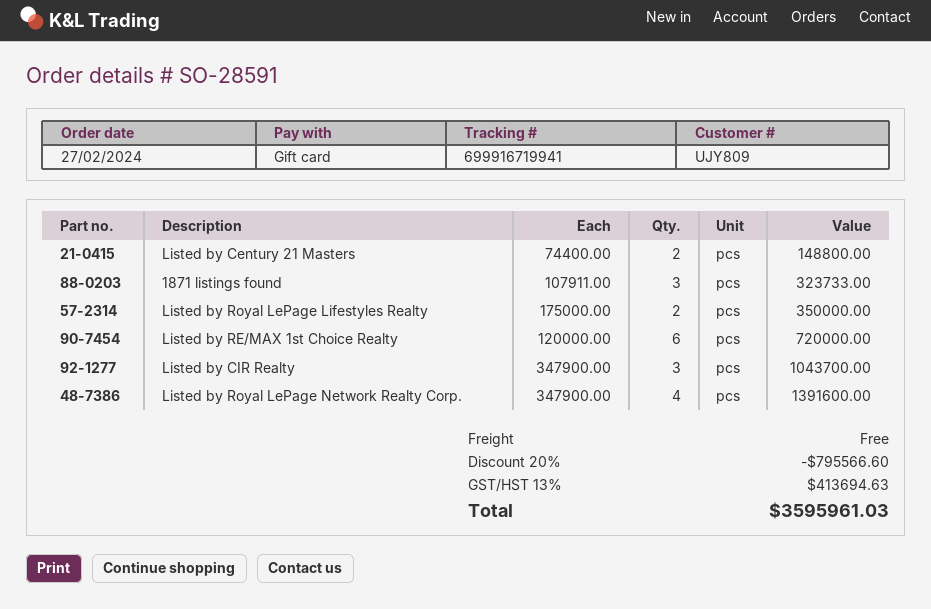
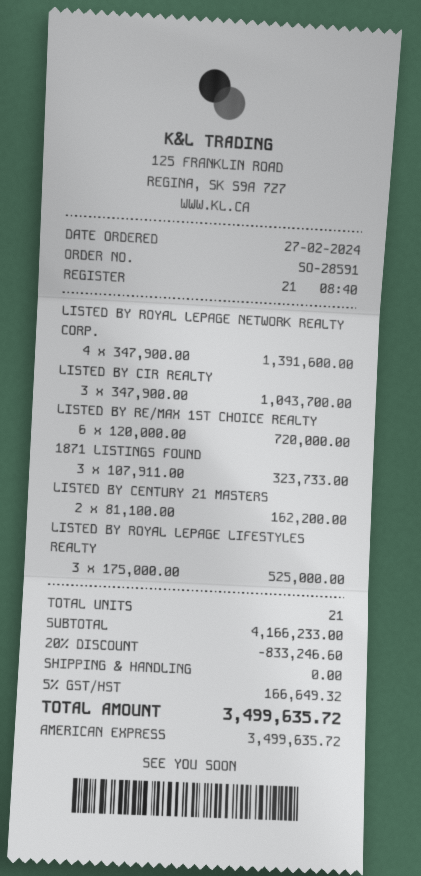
payment method: gift card -> American Express
Listed by Century 21 Masters: 2 x 74400.00 = 148800.00 -> 2 x 81100.00 = 162200.00
Listed by Royal LePage Lifestyles Realty: 2 x 175000.00 = 350000.00 -> 3 x 175000.00 = 525000.00
discount: 20% = 795566.60 -> 20% = 833246.60
tax: 13% = 413694.63 -> 5% = 166649.32
total: 3595961.03 -> 3499635.72

